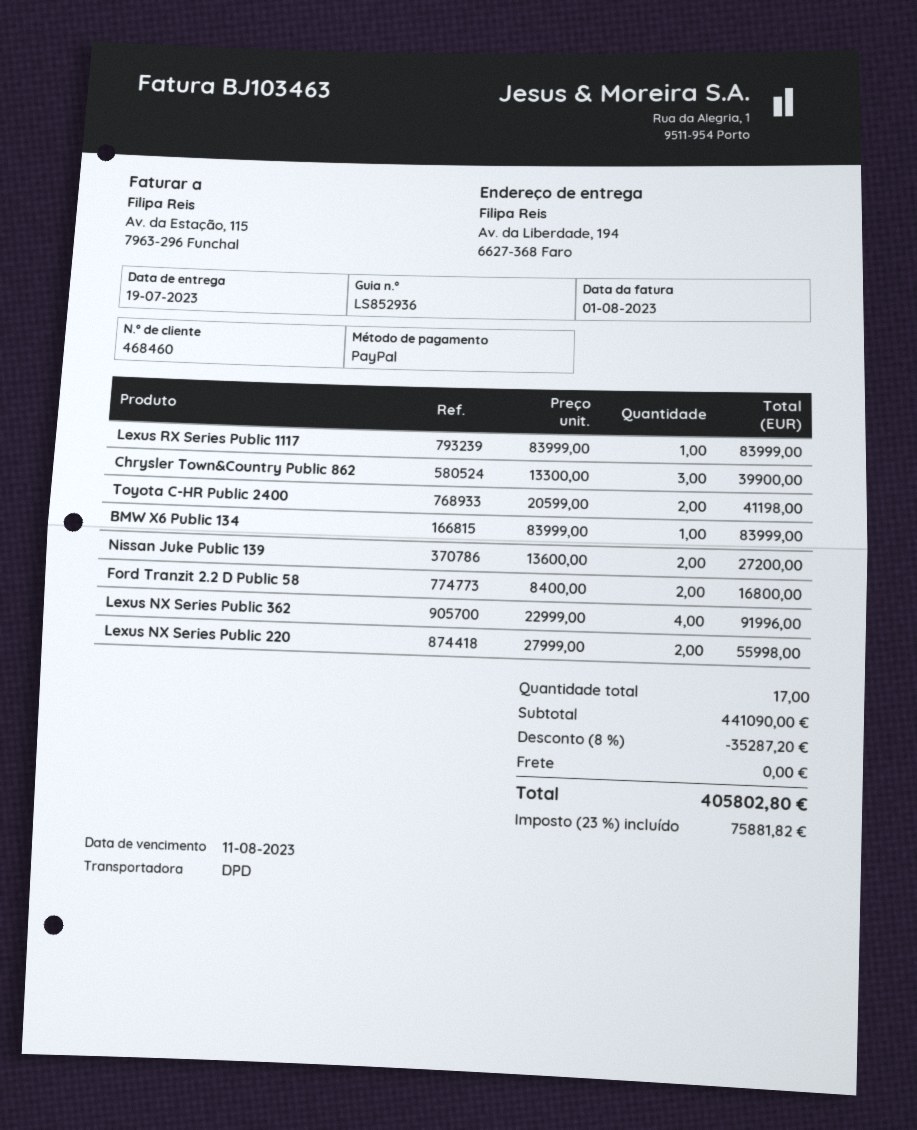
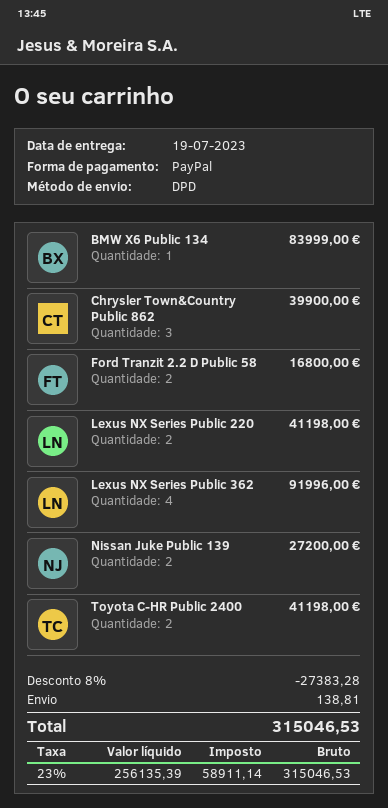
Lexus RX Series Public 1117: 1 for 83999.00 -> none
Lexus NX Series Public 220: 2 for 55998.00 -> 2 for 41198.00
discount: 8% = 35287.20 -> 8% = 27383.28
shipping: 0.00 -> 138.81
tax: 23% = 75881.82 -> 23% = 58911.14
total: 405802.80 -> 315046.53

